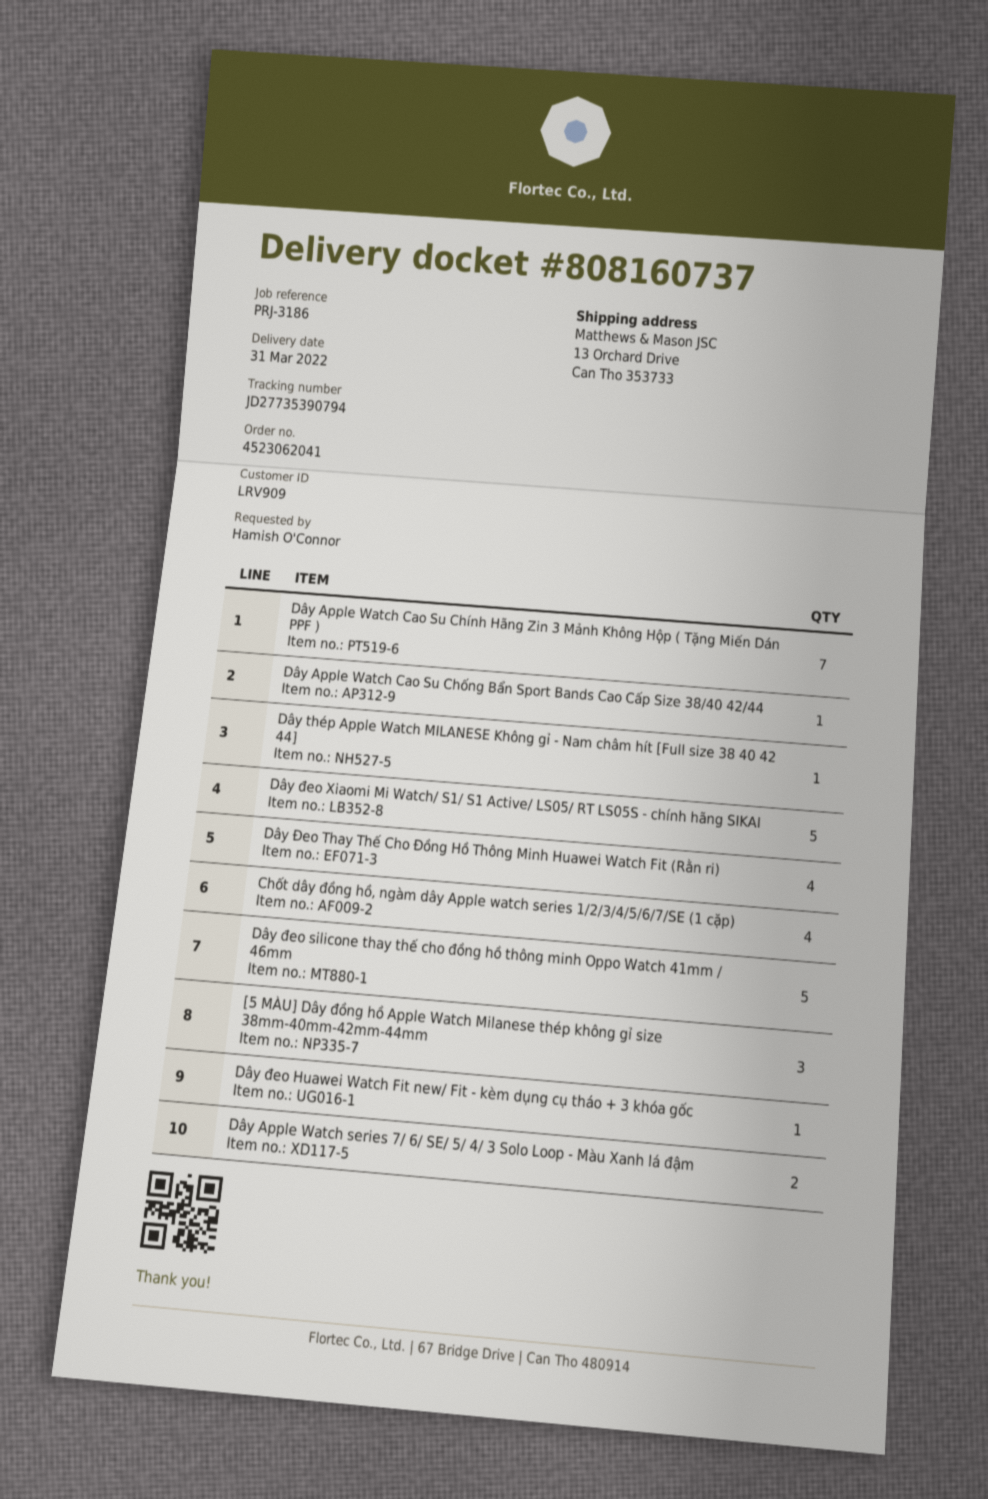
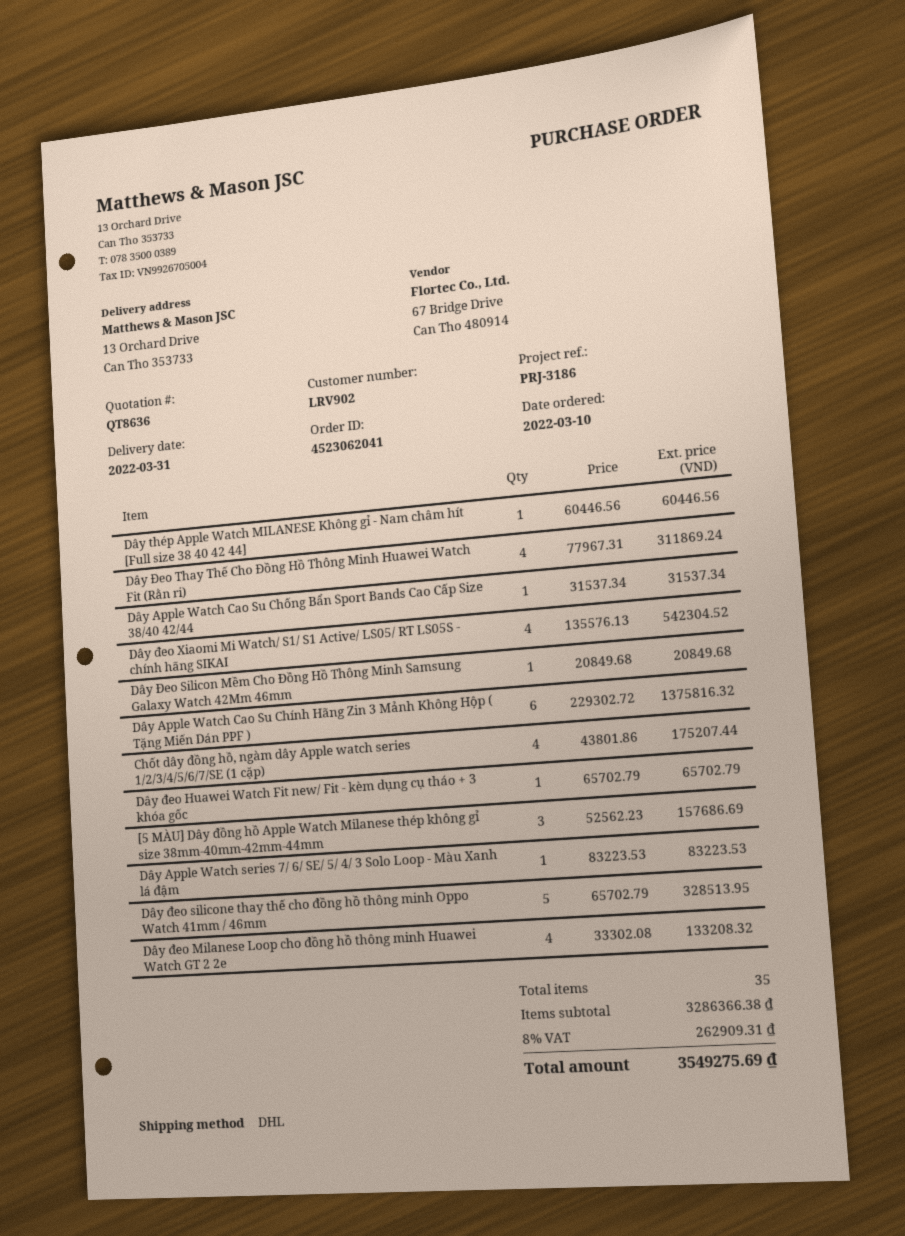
customer number: LRV909 -> LRV902
Dây Apple Watch Cao Su Chính Hãng Zin 3 Mảnh Không Hộp ( Tặng Miến Dán PPF ): 7 -> 6
Dây đeo Xiaomi Mi Watch/ S1/ S1 Active/ LS05/ RT LS05S - chính hãng SIKAI: 5 -> 4
Dây Apple Watch series 7/ 6/ SE/ 5/ 4/ 3 Solo Loop - Màu Xanh lá đậm: 2 -> 1
Dây Đeo Silicon Mềm Cho Đồng Hồ Thông Minh Samsung Galaxy Watch 42Mm 46mm: none -> 1
Dây đeo Milanese Loop cho đồng hồ thông minh Huawei Watch GT 2 2e: none -> 4

